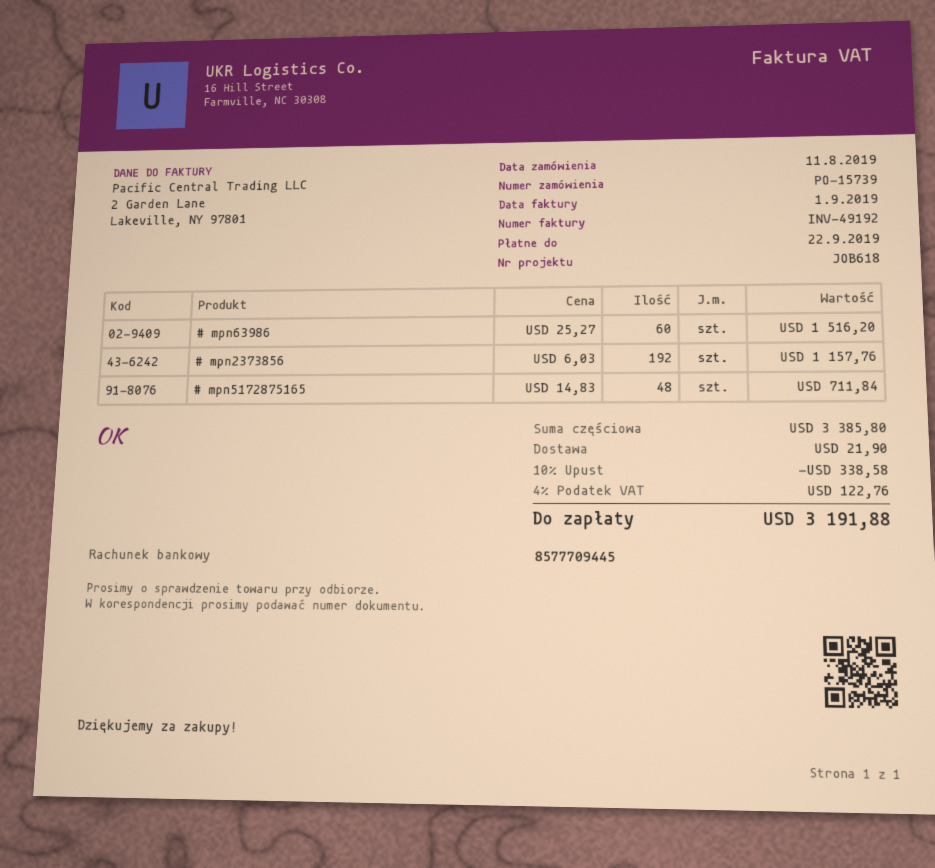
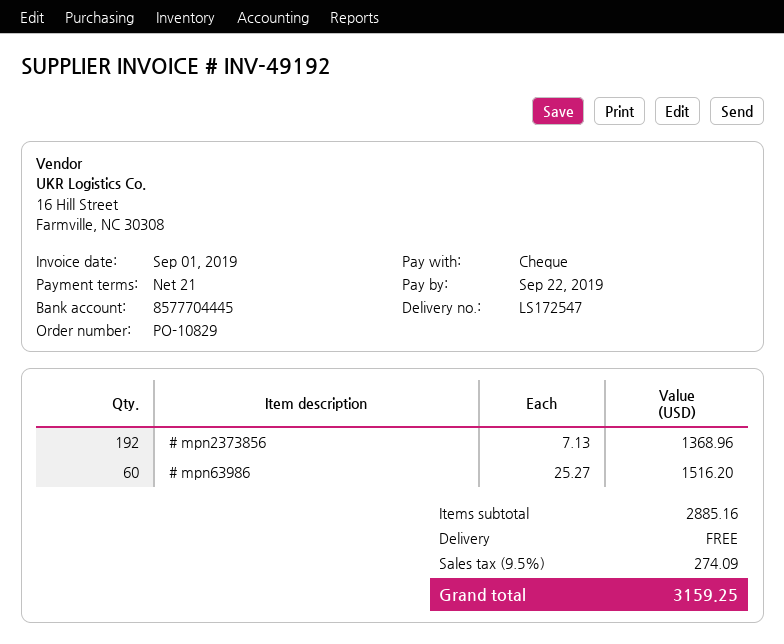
order number: PO-15739 -> PO-10829
bank account: 8577709445 -> 8577704445
# mpn2373856: 192 x 6.03 = 1157.76 -> 192 x 7.13 = 1368.96
# mpn5172875165: 48 x 14.83 = 711.84 -> none
subtotal: 3385.80 -> 2885.16
discount: 10% = 338.58 -> none
shipping: 21.90 -> 0.00
tax: 4% = 122.76 -> 9.5% = 274.09
total: 3191.88 -> 3159.25

